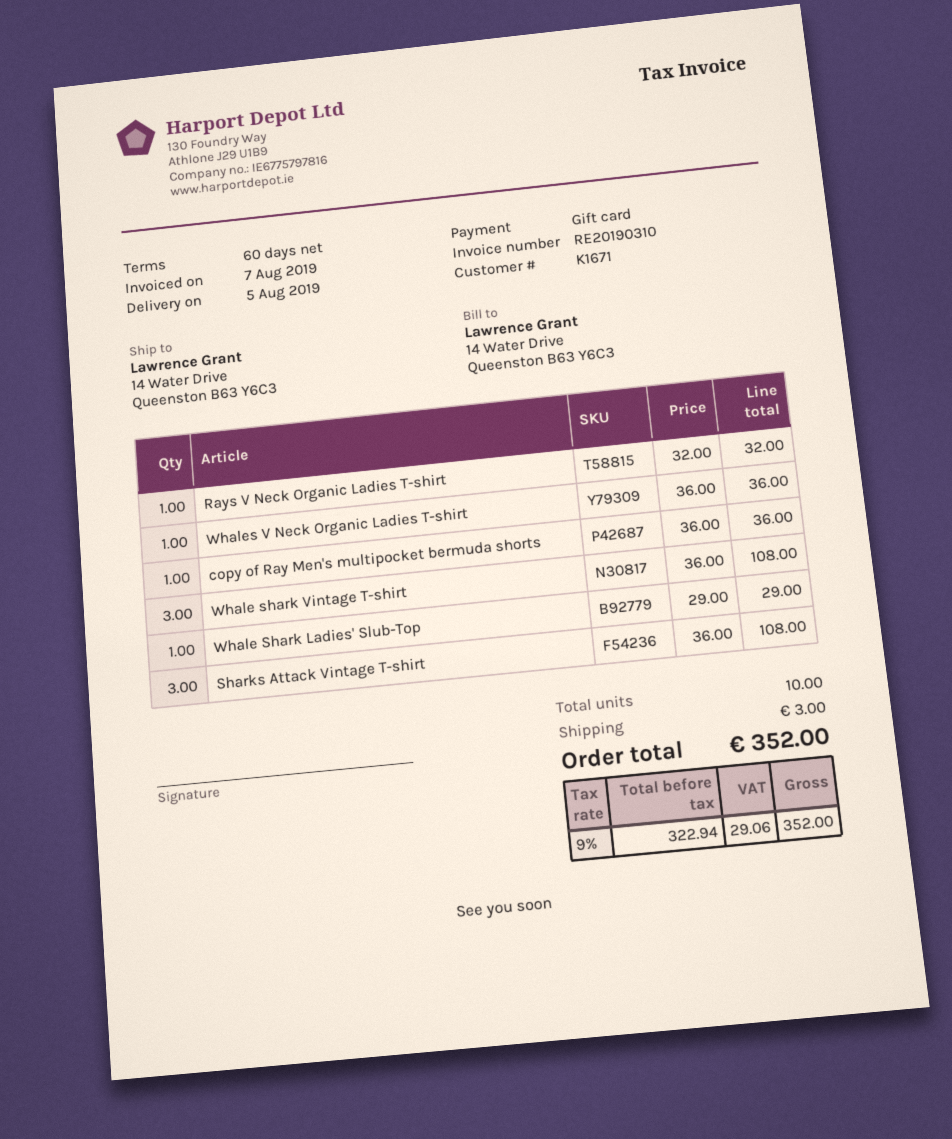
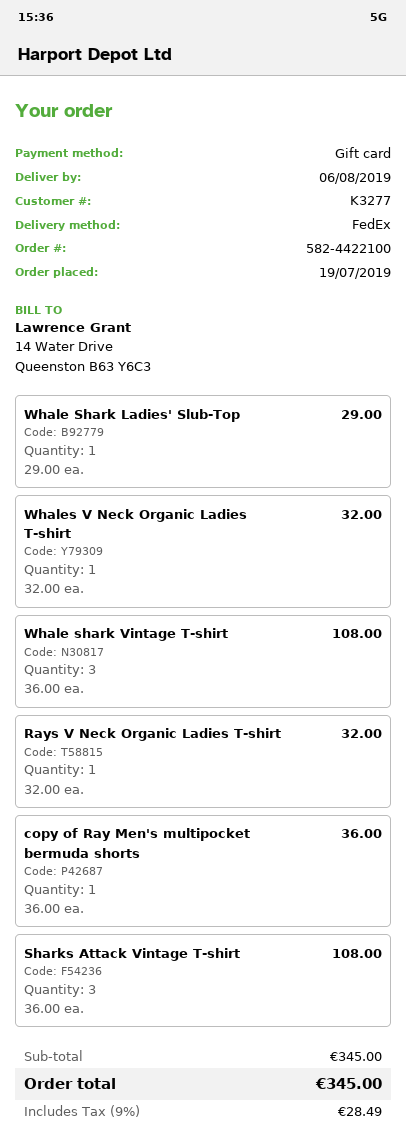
delivery date: 2019-08-05 -> 2019-08-06
customer number: K1671 -> K3277
Whales V Neck Organic Ladies T-shirt: 1 x 36.00 = 36.00 -> 1 x 32.00 = 32.00
shipping: 3.00 -> none
tax: 9% = 29.06 -> 9% = 28.49
total: 352.00 -> 345.00

